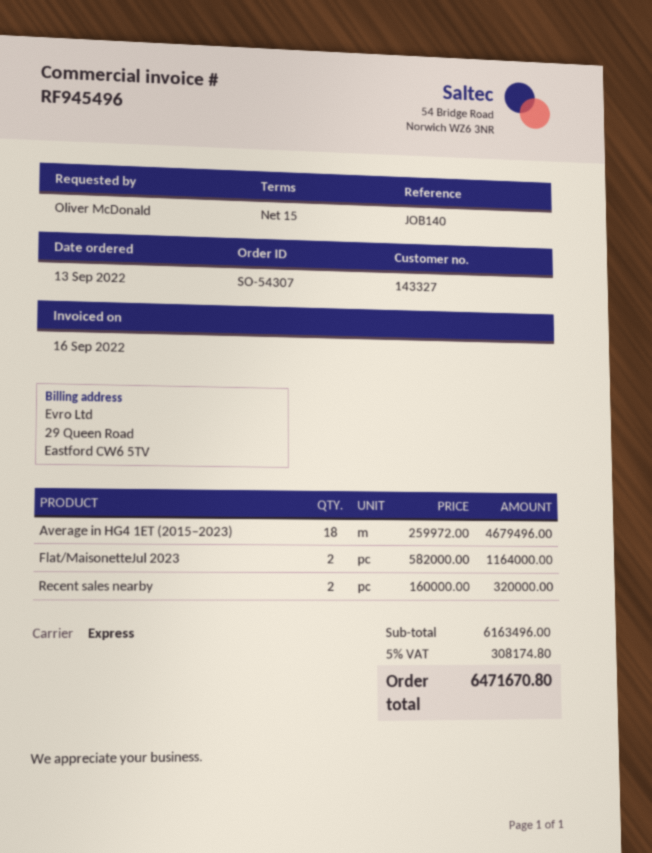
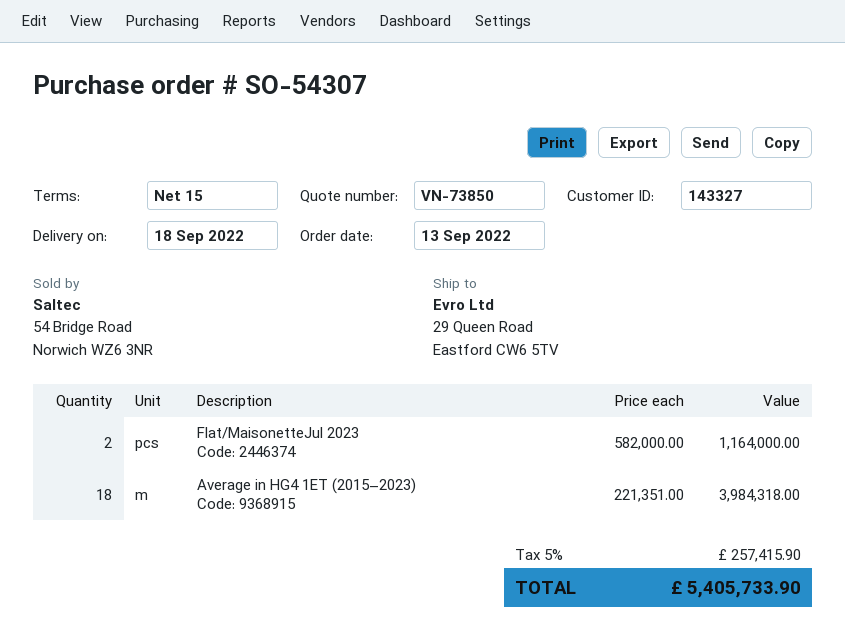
Average in HG4 1ET (2015–2023): 18 x 259972.00 = 4679496.00 -> 18 x 221351.00 = 3984318.00
Recent sales nearby: 2 x 160000.00 = 320000.00 -> none
tax: 5% = 308174.80 -> 5% = 257415.90
total: 6471670.80 -> 5405733.90

